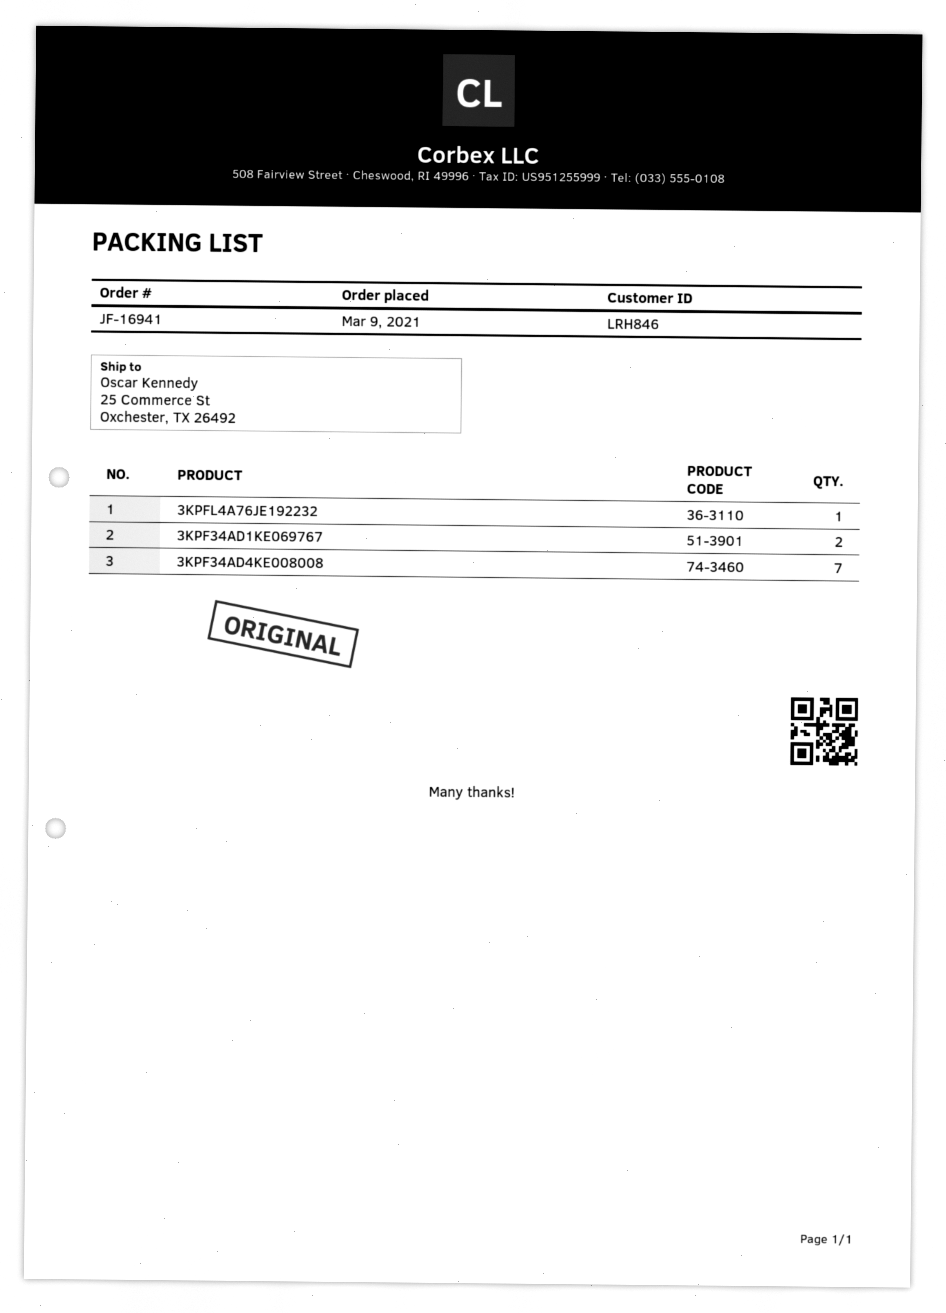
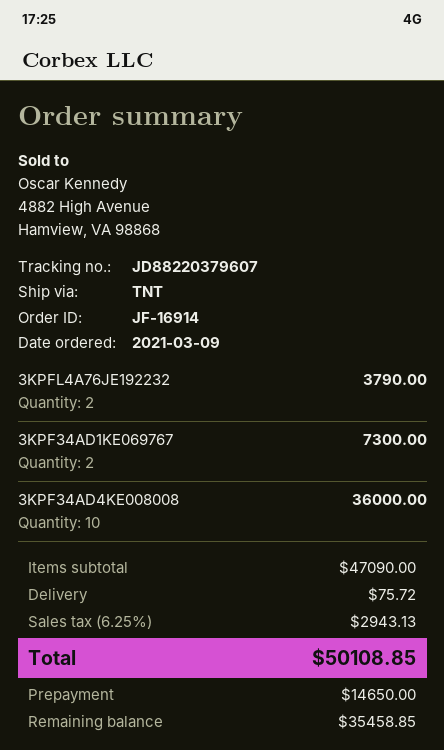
order number: JF-16941 -> JF-16914
3KPFL4A76JE192232: 1 -> 2
3KPF34AD4KE008008: 7 -> 10

